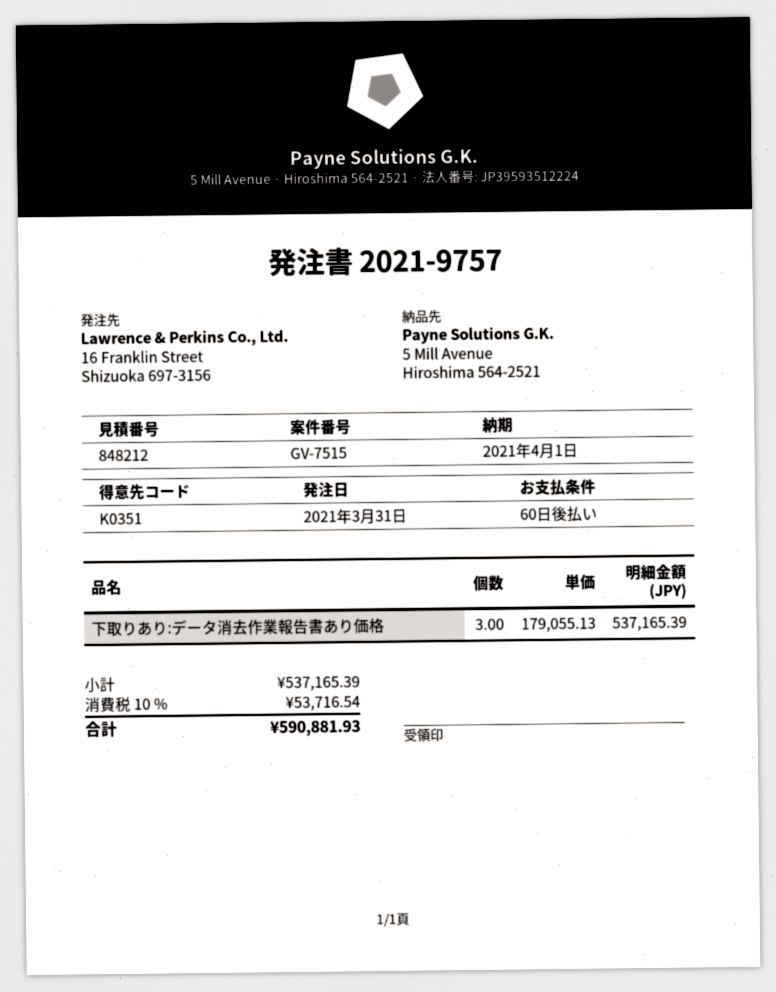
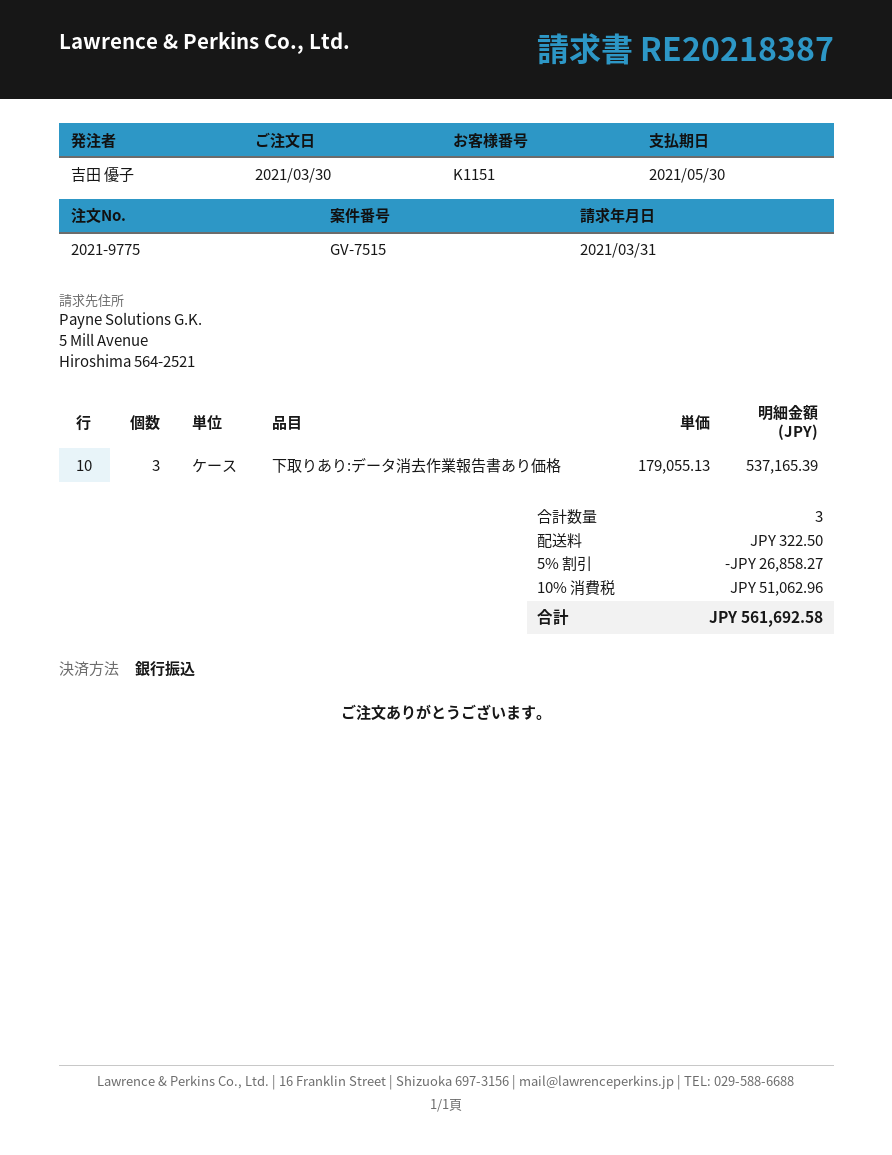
order number: 2021-9757 -> 2021-9775
order date: 2021-03-31 -> 2021-03-30
customer number: K0351 -> K1151
discount: none -> 5% = 26858.27
shipping: none -> 322.50
tax: 10% = 53716.54 -> 10% = 51062.96
total: 590881.93 -> 561692.58

